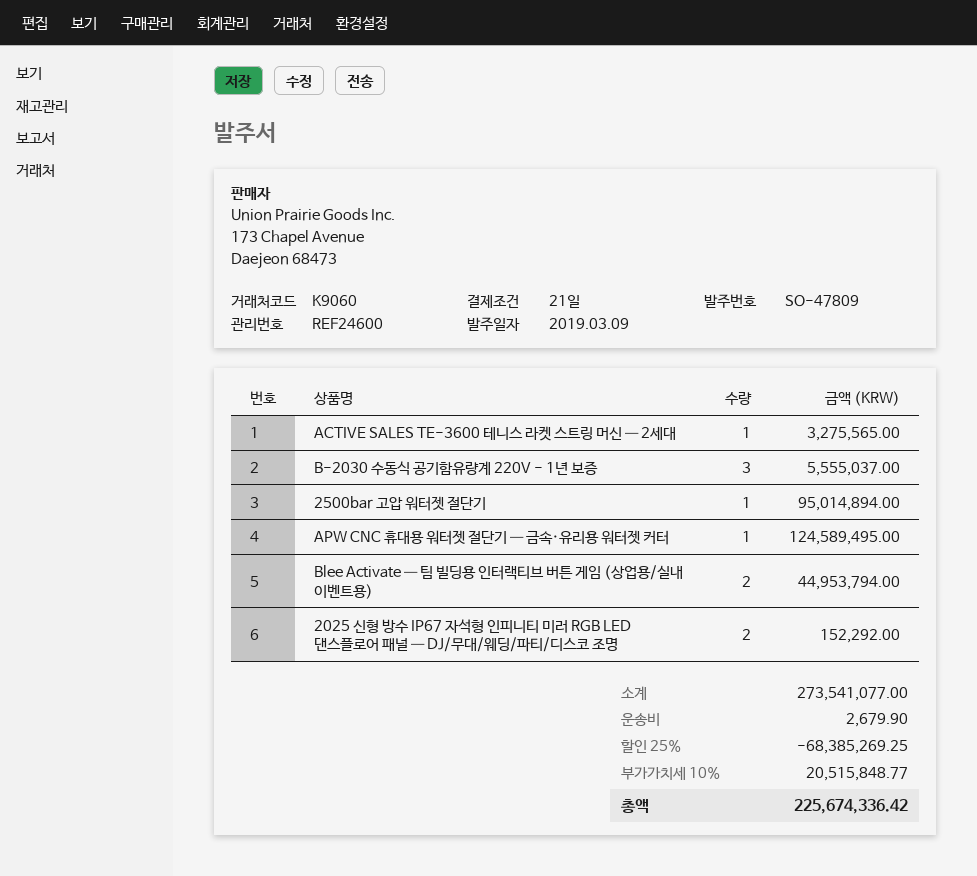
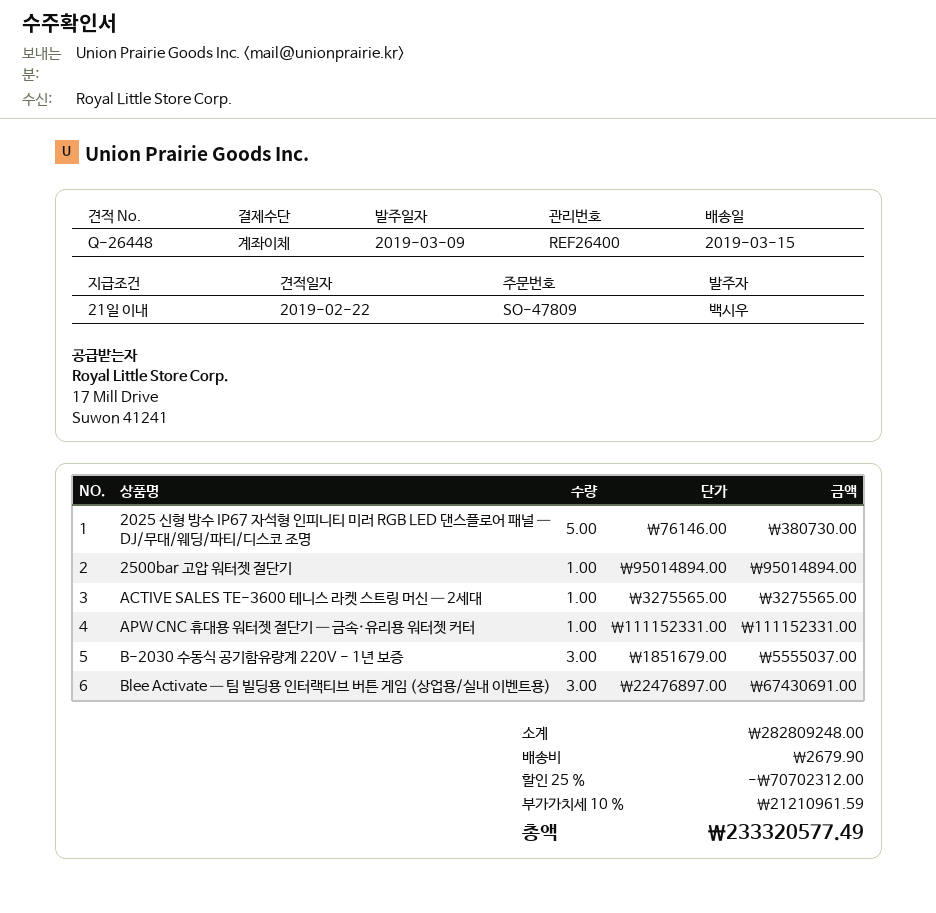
reference: REF24600 -> REF26400
APW CNC 휴대용 워터젯 절단기 — 금속·유리용 워터젯 커터: 1 for 124589495.00 -> 1 for 111152331.00
Blee Activate — 팀 빌딩용 인터랙티브 버튼 게임 (상업용/실내 이벤트용): 2 for 44953794.00 -> 3 for 67430691.00
2025 신형 방수 IP67 자석형 인피니티 미러 RGB LED 댄스플로어 패널 — DJ/무대/웨딩/파티/디스코 조명: 2 for 152292.00 -> 5 for 380730.00
subtotal: 273541077.00 -> 282809248.00
discount: 25% = 68385269.25 -> 25% = 70702312.00
tax: 10% = 20515848.77 -> 10% = 21210961.59
total: 225674336.42 -> 233320577.49

